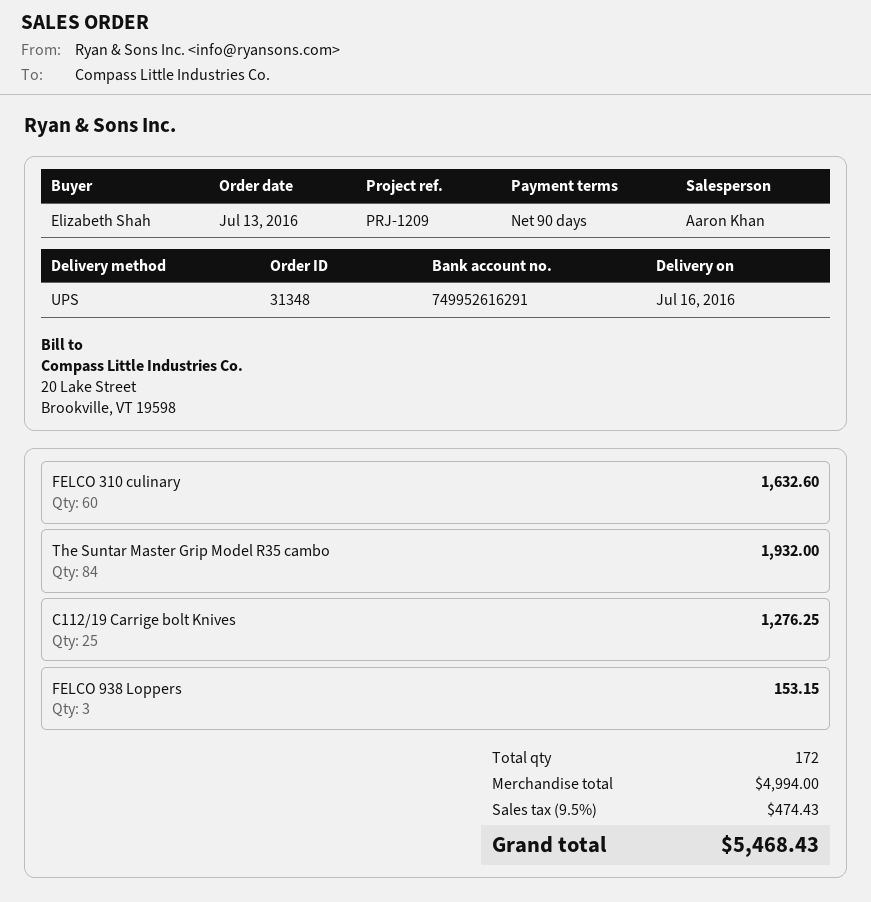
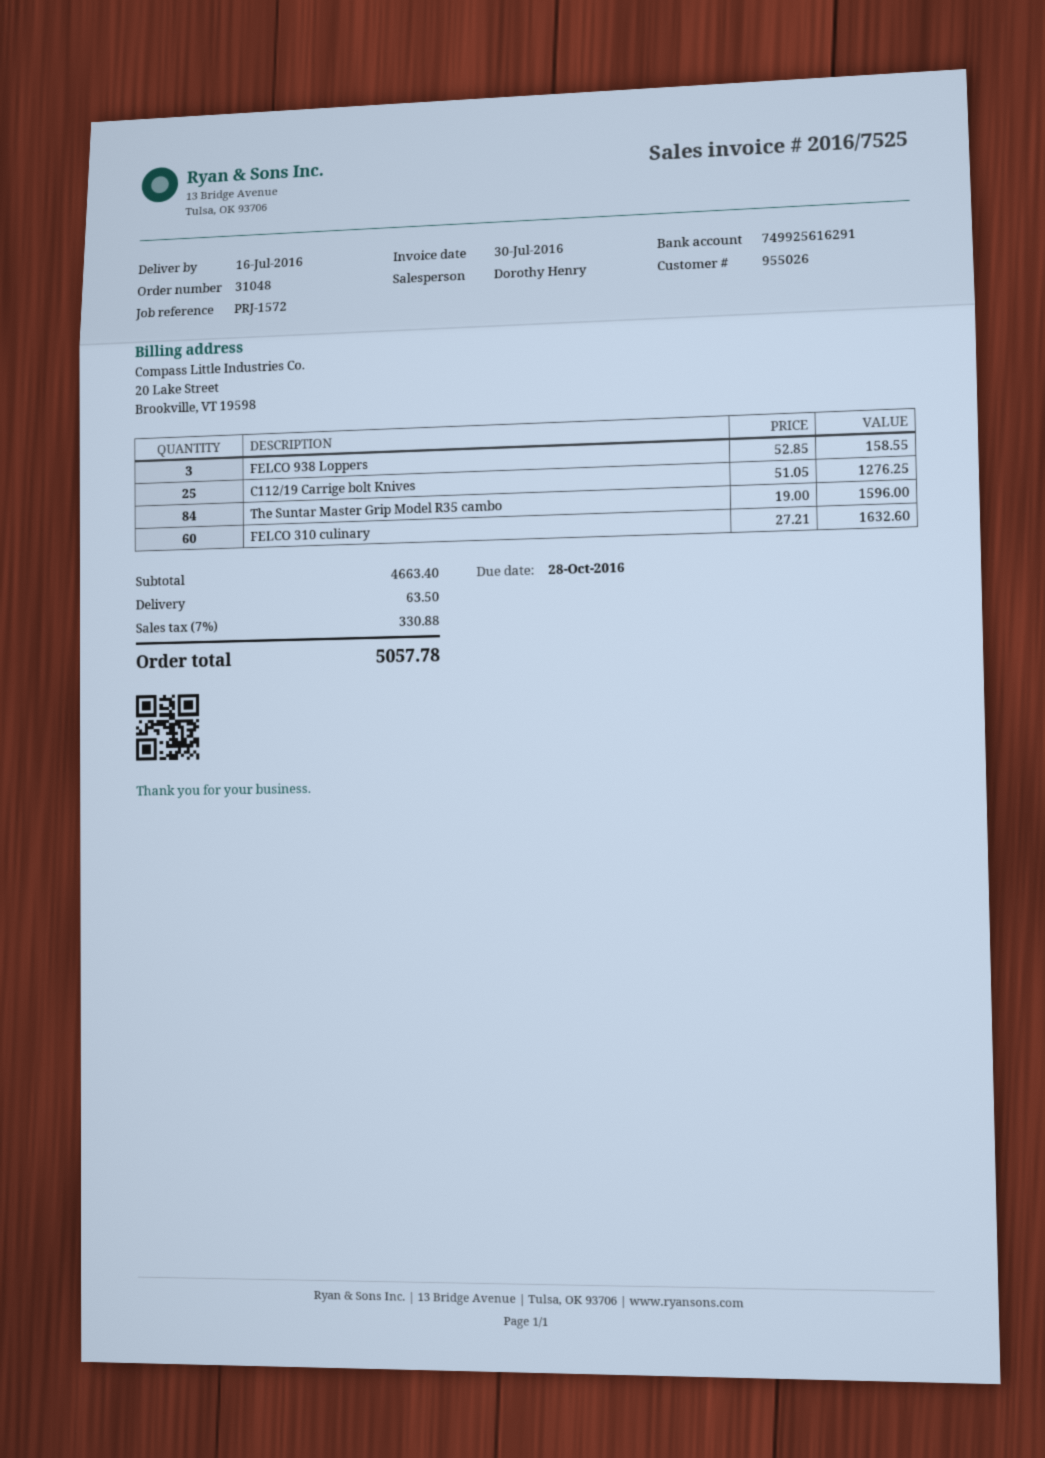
order number: 31348 -> 31048
reference: PRJ-1209 -> PRJ-1572
sales rep: Aaron Khan -> Dorothy Henry
bank account: 749952616291 -> 749925616291
The Suntar Master Grip Model R35 cambo: 84 for 1932.00 -> 84 for 1596.00
FELCO 938 Loppers: 3 for 153.15 -> 3 for 158.55
subtotal: 4994.00 -> 4663.40
shipping: none -> 63.50
tax: 9.5% = 474.43 -> 7% = 330.88
total: 5468.43 -> 5057.78

